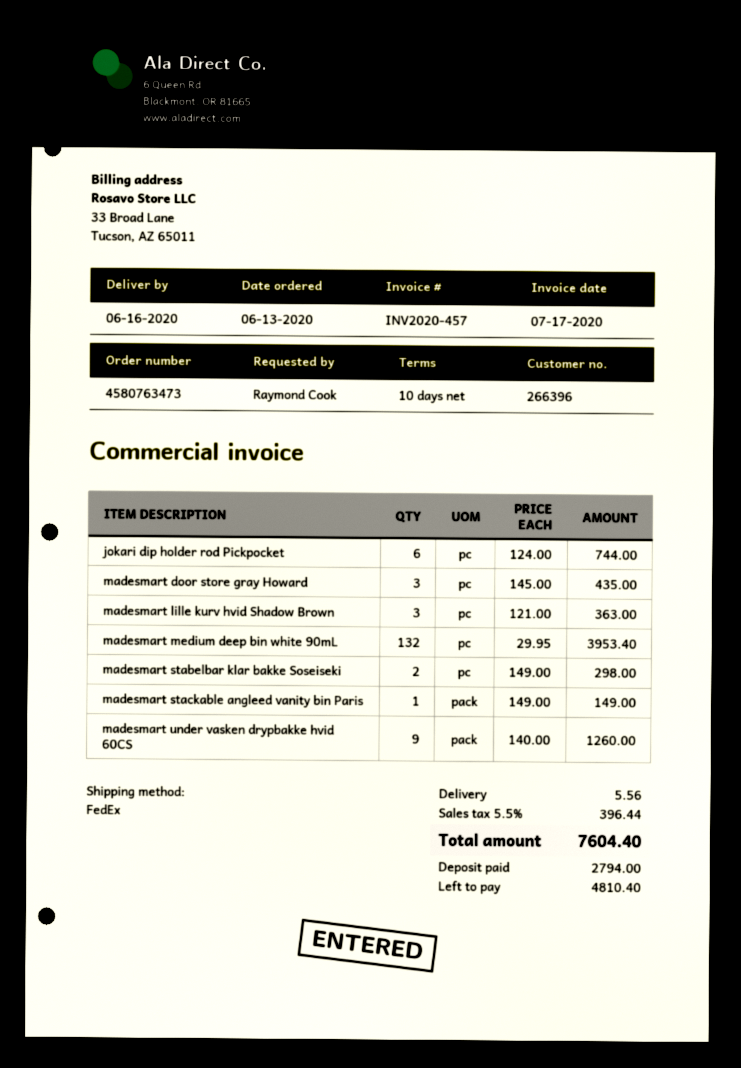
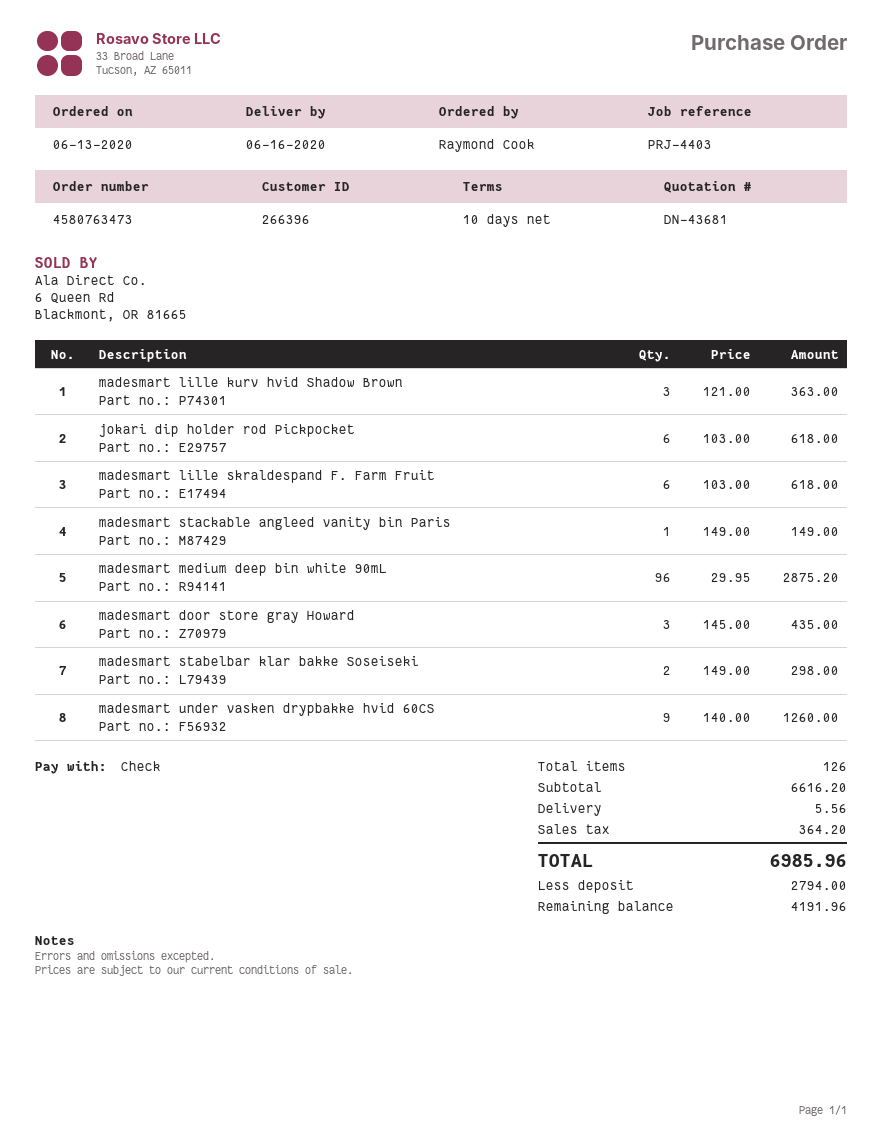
jokari dip holder rod Pickpocket: 6 x 124.00 = 744.00 -> 6 x 103.00 = 618.00
madesmart medium deep bin white 90mL: 132 x 29.95 = 3953.40 -> 96 x 29.95 = 2875.20
madesmart lille skraldespand F. Farm Fruit: none -> 6 x 103.00 = 618.00
tax: 396.44 -> 364.20
total: 7604.40 -> 6985.96
balance: 4810.40 -> 4191.96

